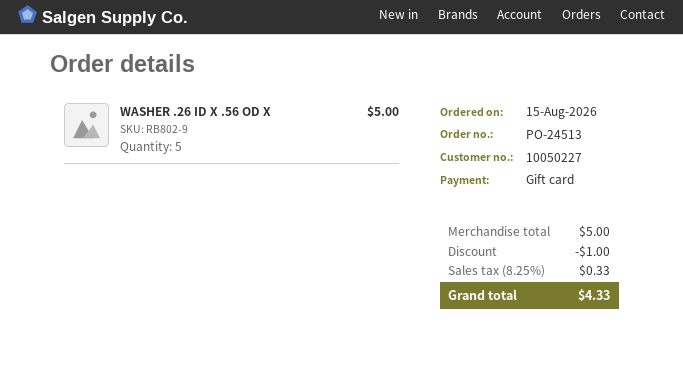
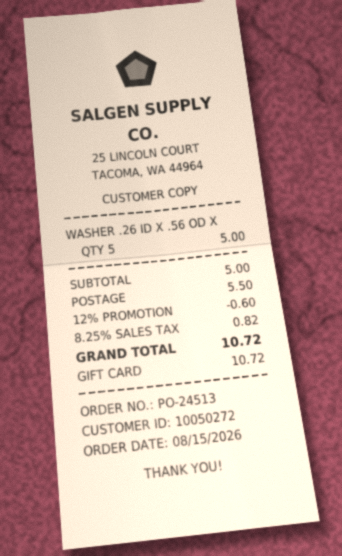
customer number: 10050227 -> 10050272
discount: 1.00 -> 0.60
shipping: none -> 5.50
tax: 8.25% = 0.33 -> 8.25% = 0.82
total: 4.33 -> 10.72

